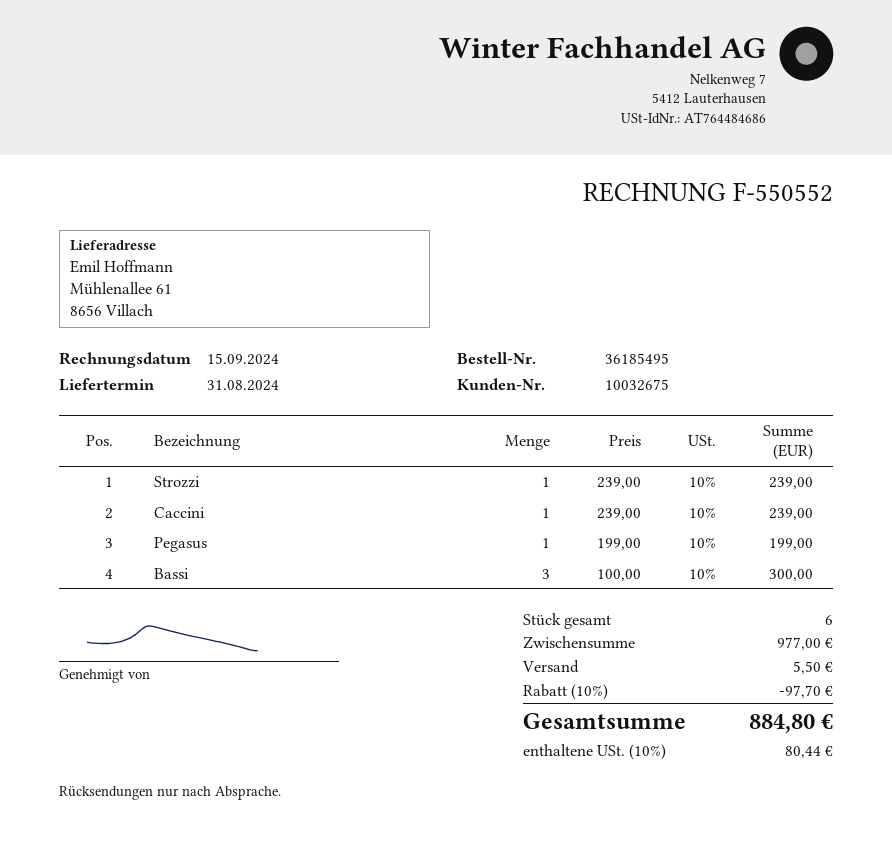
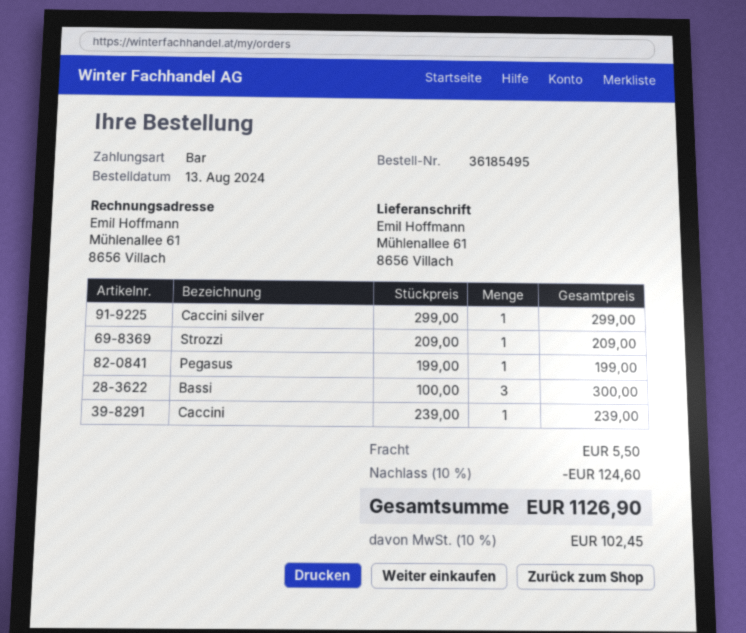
Strozzi: 1 x 239.00 = 239.00 -> 1 x 209.00 = 209.00
Caccini silver: none -> 1 x 299.00 = 299.00
discount: 10% = 97.70 -> 10% = 124.60
tax: 10% = 80.44 -> 10% = 102.45
total: 884.80 -> 1126.90

